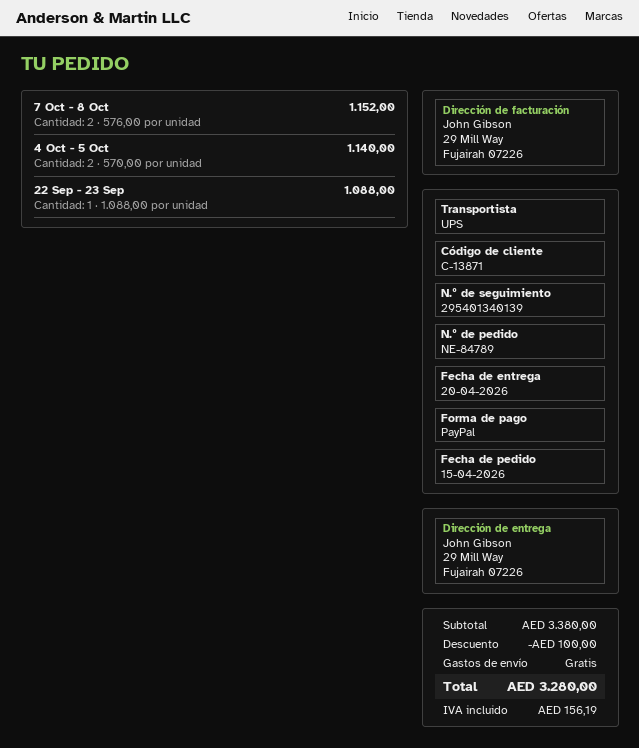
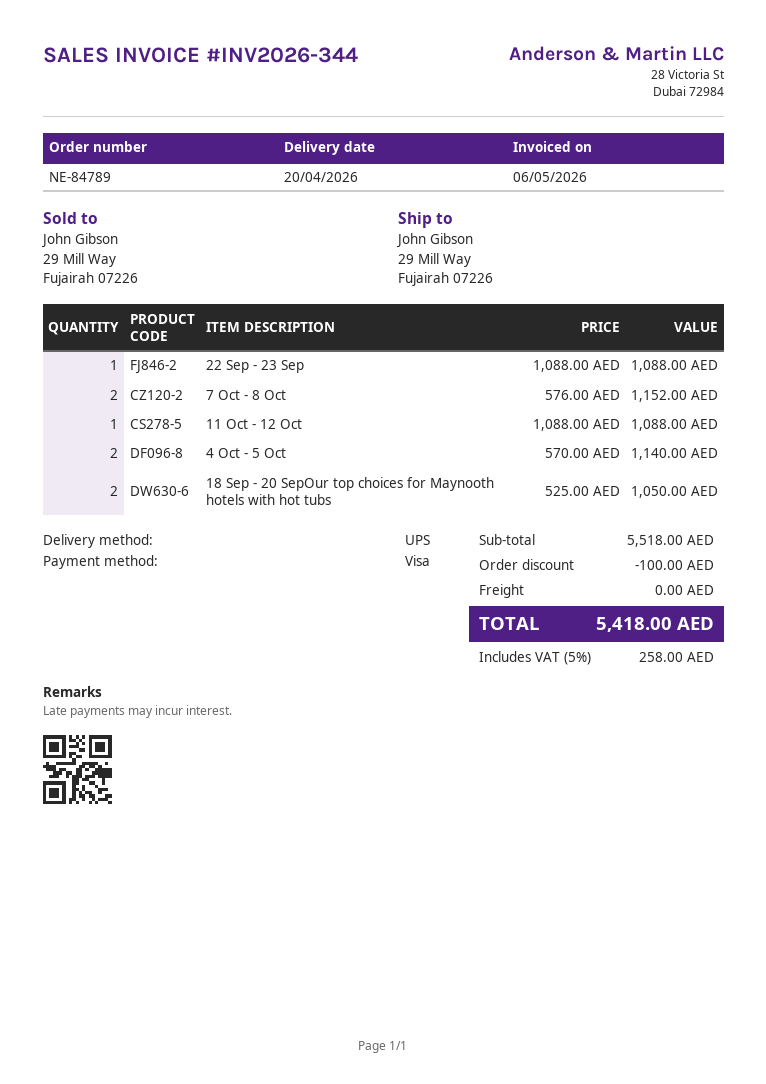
payment method: PayPal -> Visa
11 Oct - 12 Oct: none -> 1 x 1088.00 = 1088.00
18 Sep - 20 SepOur top choices for Maynooth hotels with hot tubs: none -> 2 x 525.00 = 1050.00
subtotal: 3380.00 -> 5518.00
tax: 156.19 -> 258.00
total: 3280.00 -> 5418.00

